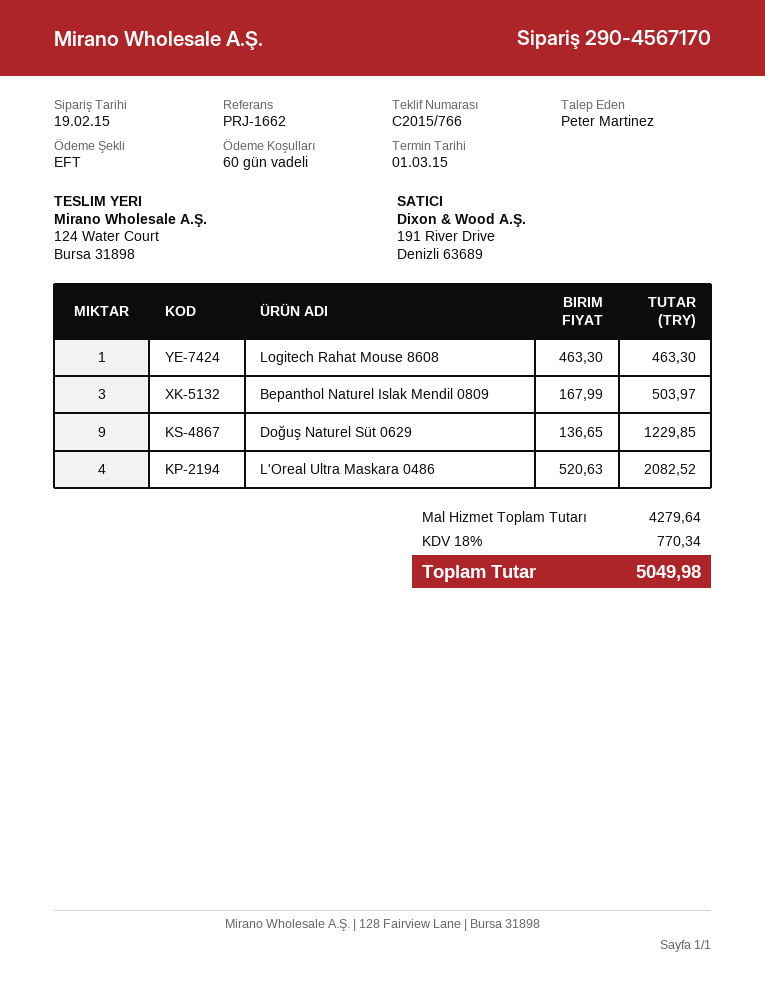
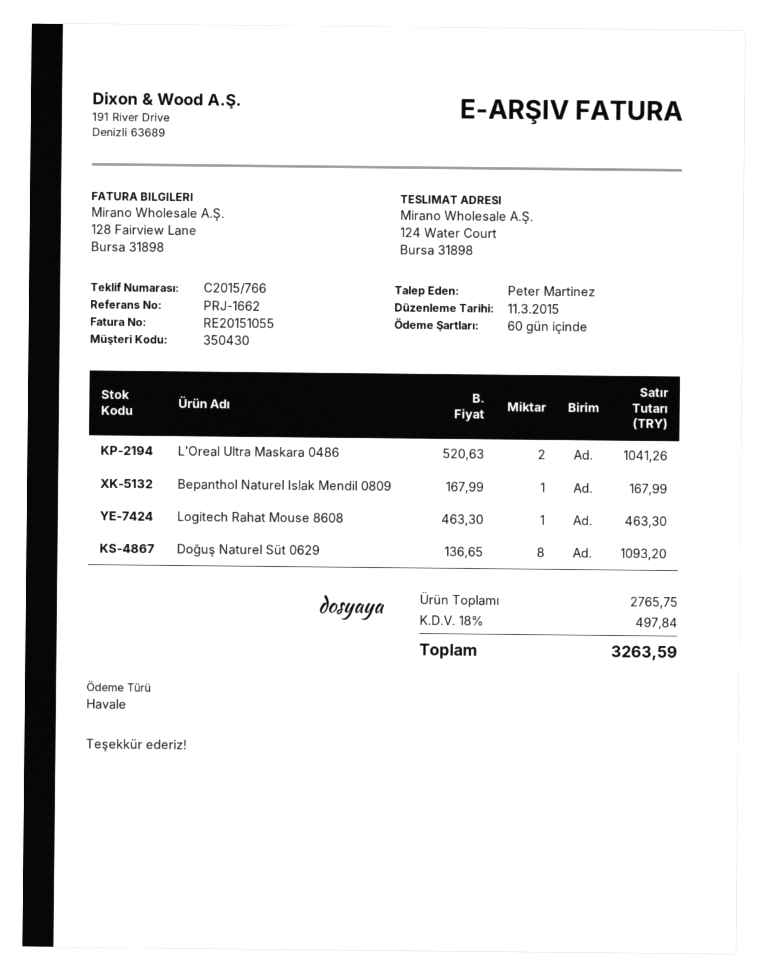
Bepanthol Naturel Islak Mendil 0809: 3 x 167.99 = 503.97 -> 1 x 167.99 = 167.99
Doğuş Naturel Süt 0629: 9 x 136.65 = 1229.85 -> 8 x 136.65 = 1093.20
L'Oreal Ultra Maskara 0486: 4 x 520.63 = 2082.52 -> 2 x 520.63 = 1041.26
subtotal: 4279.64 -> 2765.75
tax: 18% = 770.34 -> 18% = 497.84
total: 5049.98 -> 3263.59

